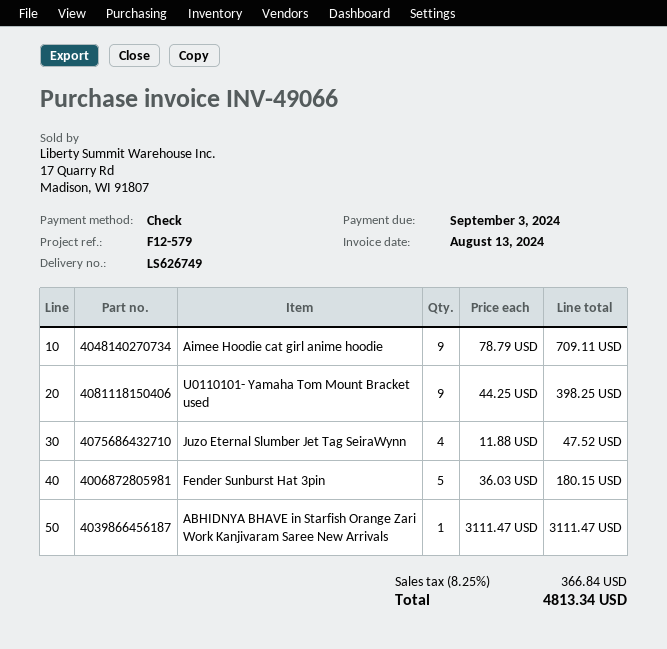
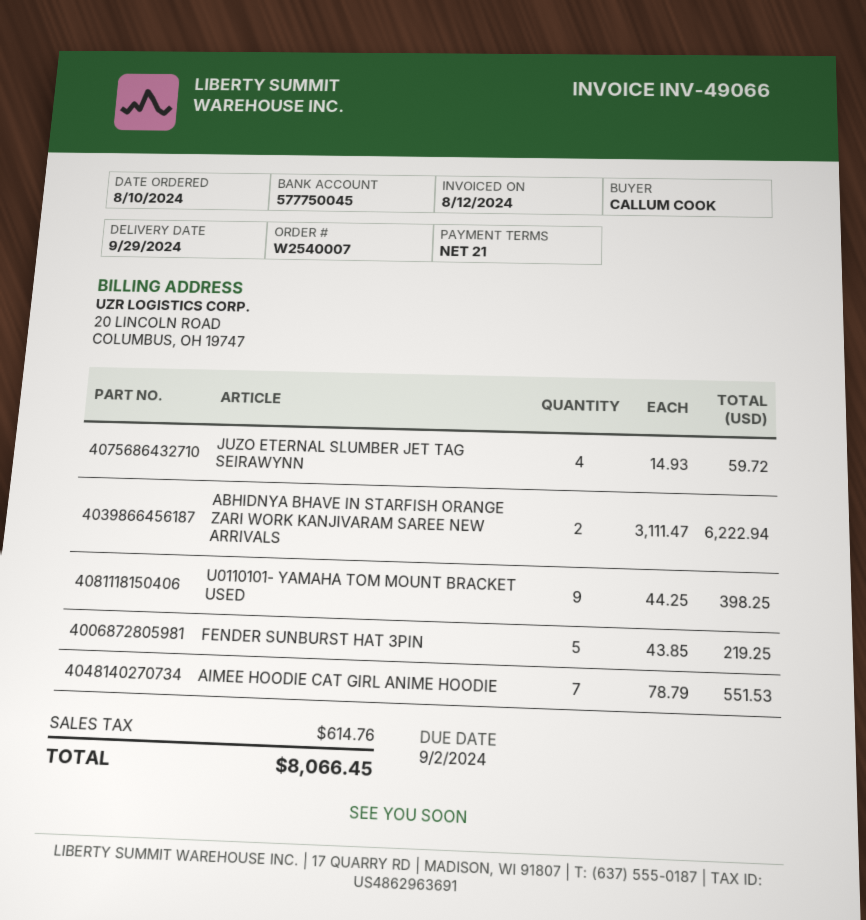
invoice date: 2024-08-13 -> 2024-08-12
due date: 2024-09-03 -> 2024-09-02
Aimee Hoodie cat girl anime hoodie: 9 x 78.79 = 709.11 -> 7 x 78.79 = 551.53
Juzo Eternal Slumber Jet Tag SeiraWynn: 4 x 11.88 = 47.52 -> 4 x 14.93 = 59.72
Fender Sunburst Hat 3pin: 5 x 36.03 = 180.15 -> 5 x 43.85 = 219.25
ABHIDNYA BHAVE in Starfish Orange Zari Work Kanjivaram Saree New Arrivals: 1 x 3111.47 = 3111.47 -> 2 x 3111.47 = 6222.94
tax: 366.84 -> 614.76
total: 4813.34 -> 8066.45

